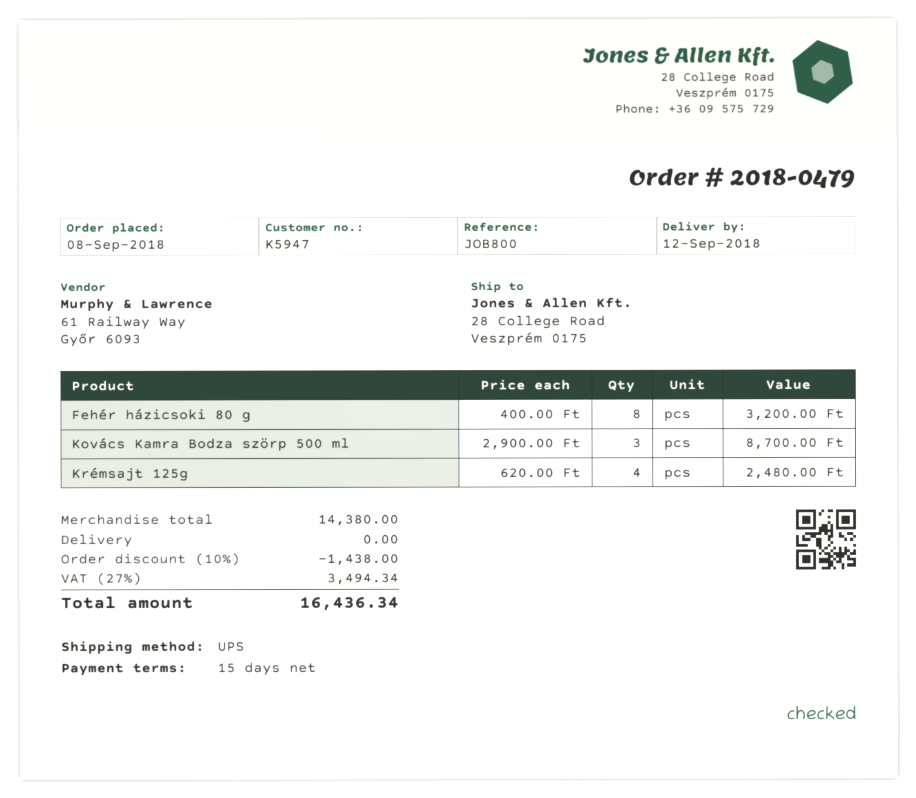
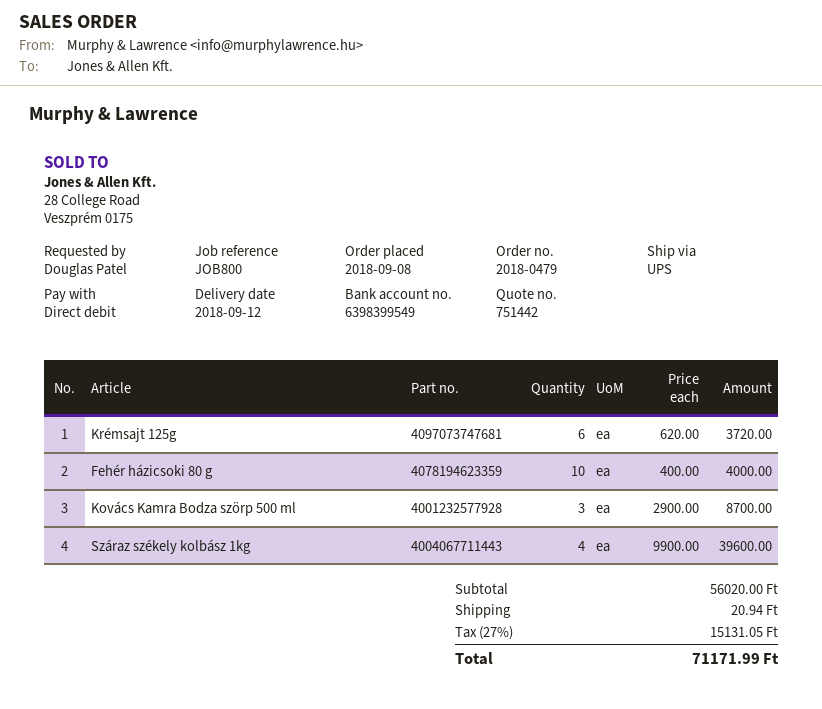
Fehér házicsoki 80 g: 8 x 400.00 = 3200.00 -> 10 x 400.00 = 4000.00
Krémsajt 125g: 4 x 620.00 = 2480.00 -> 6 x 620.00 = 3720.00
Száraz székely kolbász 1kg: none -> 4 x 9900.00 = 39600.00
subtotal: 14380.00 -> 56020.00
discount: 10% = 1438.00 -> none
shipping: 0.00 -> 20.94
tax: 27% = 3494.34 -> 27% = 15131.05
total: 16436.34 -> 71171.99

